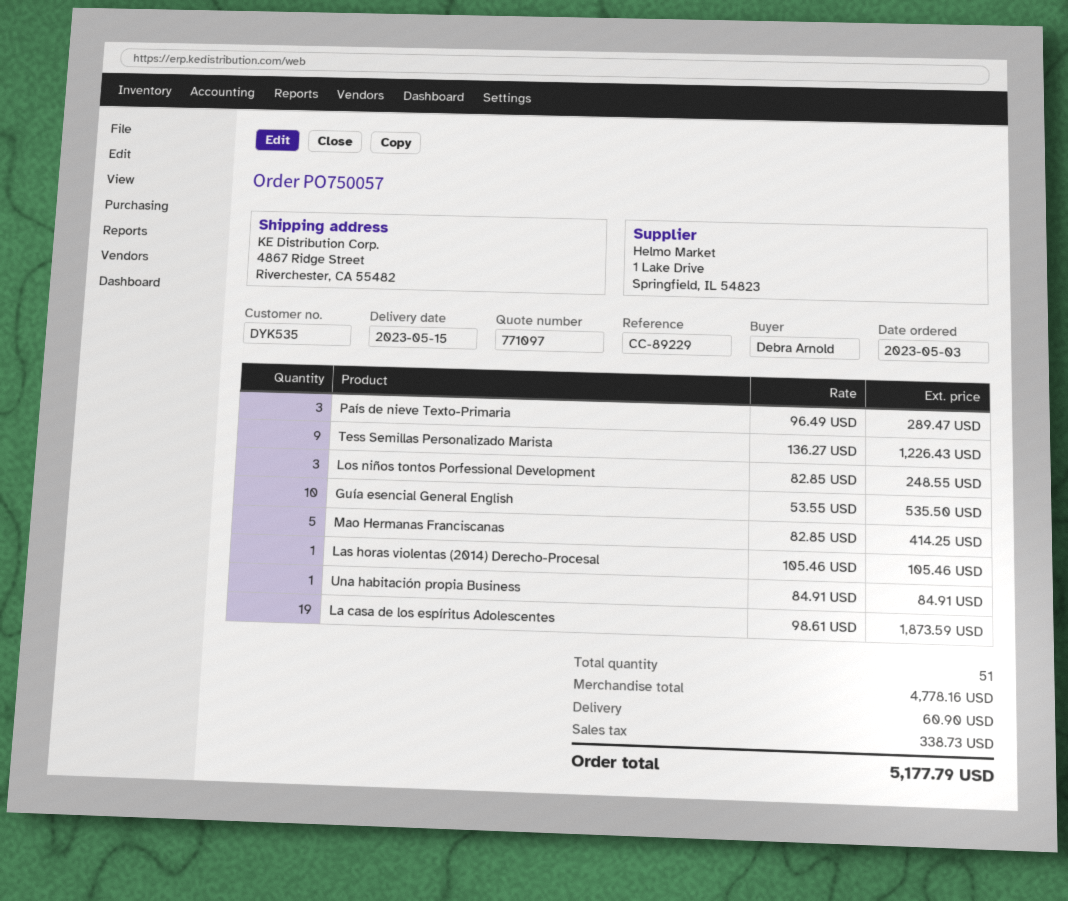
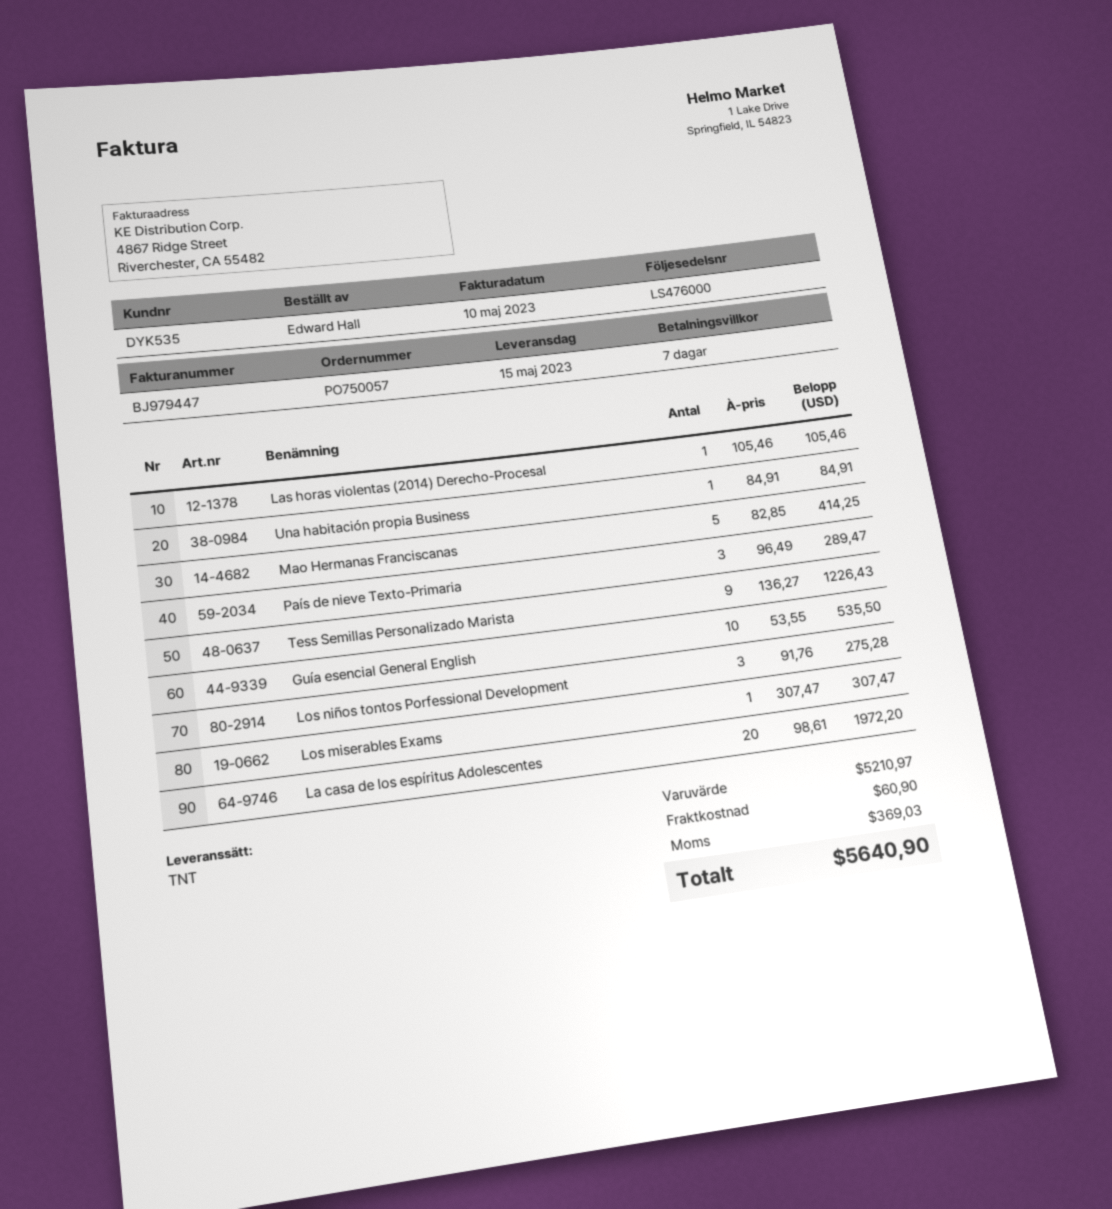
ordered by: Debra Arnold -> Edward Hall
Los niños tontos Porfessional Development: 3 x 82.85 = 248.55 -> 3 x 91.76 = 275.28
La casa de los espíritus Adolescentes: 19 x 98.61 = 1873.59 -> 20 x 98.61 = 1972.20
Los miserables Exams: none -> 1 x 307.47 = 307.47
subtotal: 4778.16 -> 5210.97
tax: 338.73 -> 369.03
total: 5177.79 -> 5640.90

